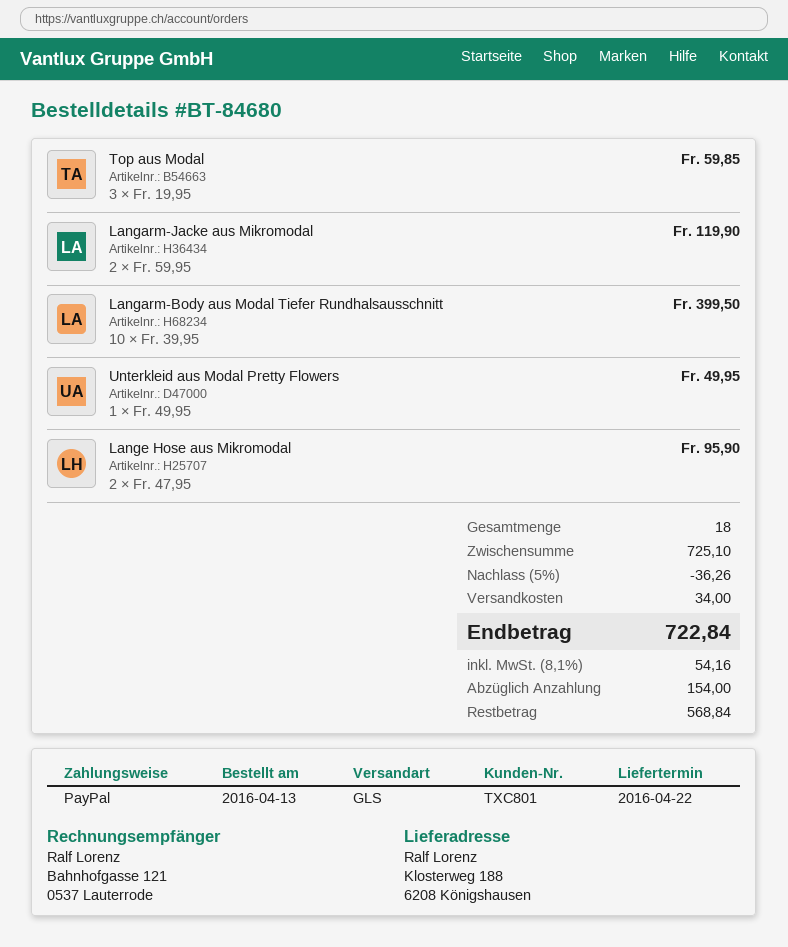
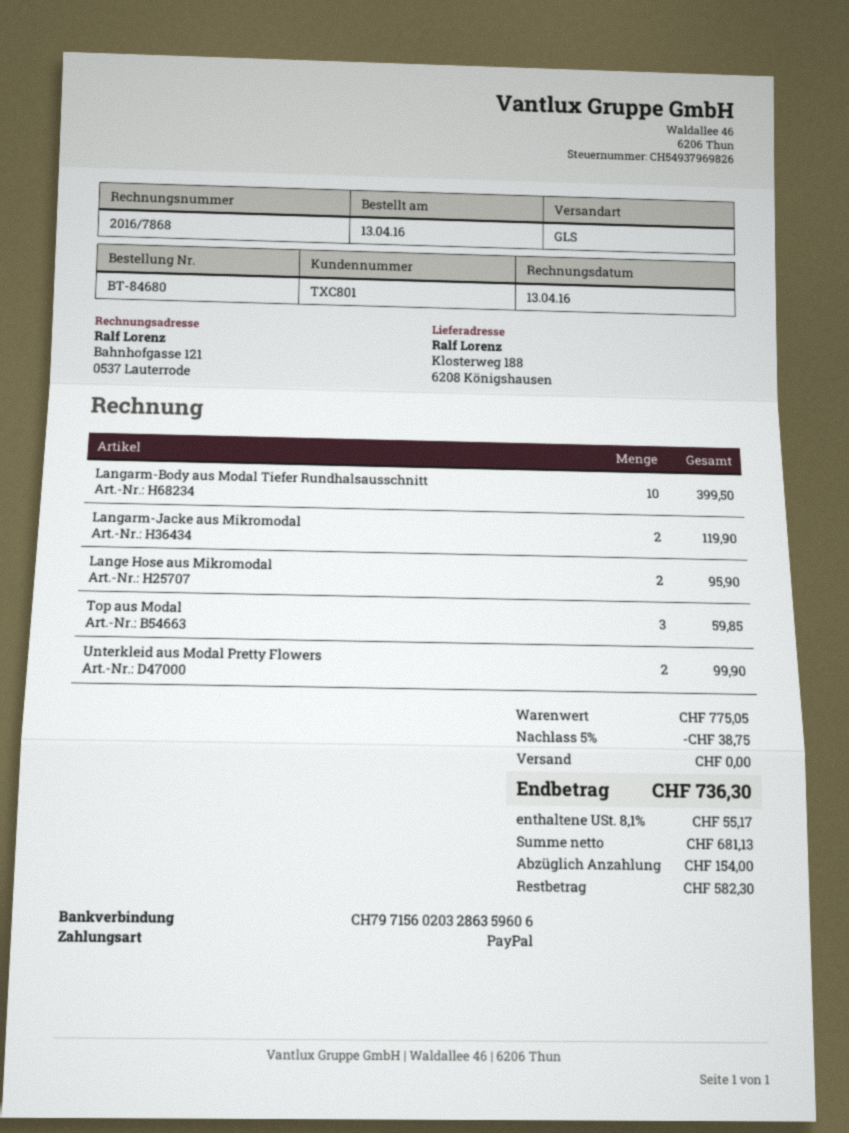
Unterkleid aus Modal Pretty Flowers: 1 for 49.95 -> 2 for 99.90
subtotal: 725.10 -> 775.05
discount: 5% = 36.26 -> 5% = 38.75
shipping: 34.00 -> 0.00
tax: 8.1% = 54.16 -> 8.1% = 55.17
total: 722.84 -> 736.30
balance: 568.84 -> 582.30

